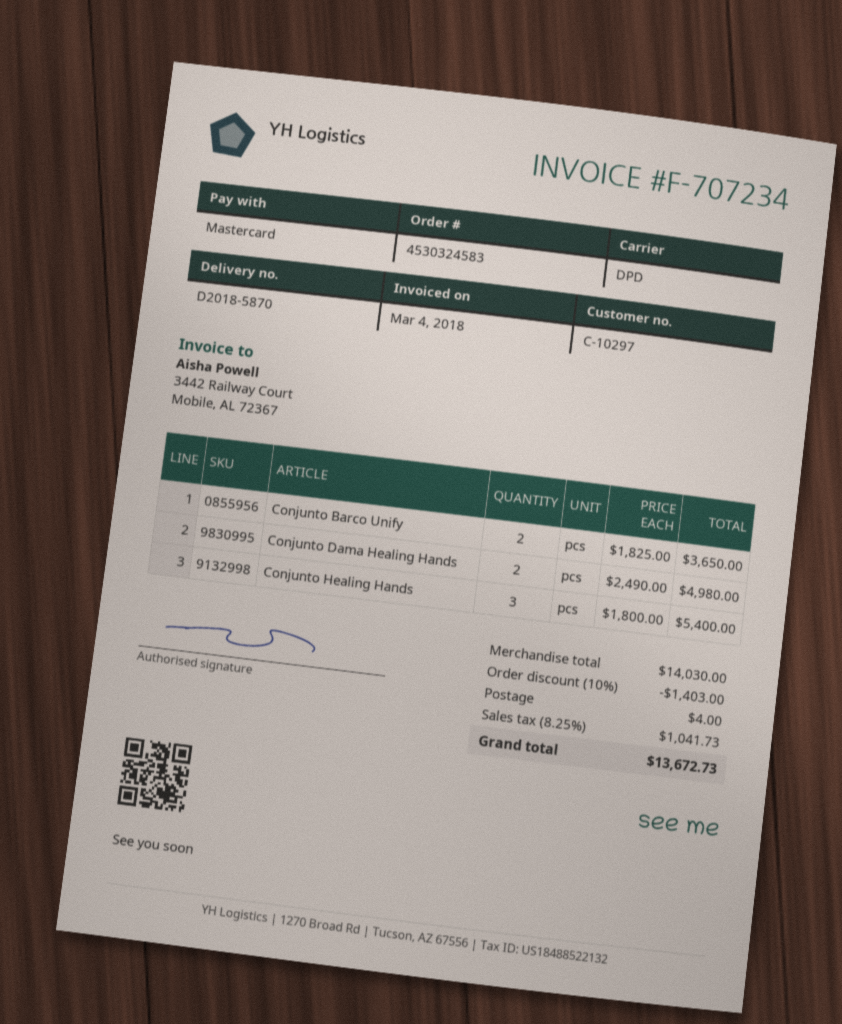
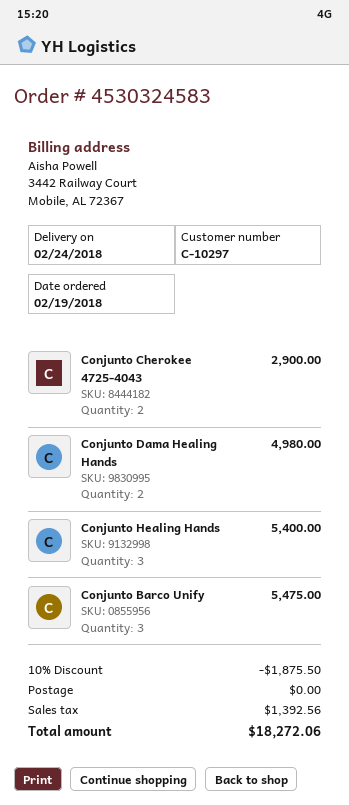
Conjunto Barco Unify: 2 for 3650.00 -> 3 for 5475.00
Conjunto Cherokee 4725-4043: none -> 2 for 2900.00
discount: 10% = 1403.00 -> 10% = 1875.50
shipping: 4.00 -> 0.00
tax: 1041.73 -> 1392.56
total: 13672.73 -> 18272.06

